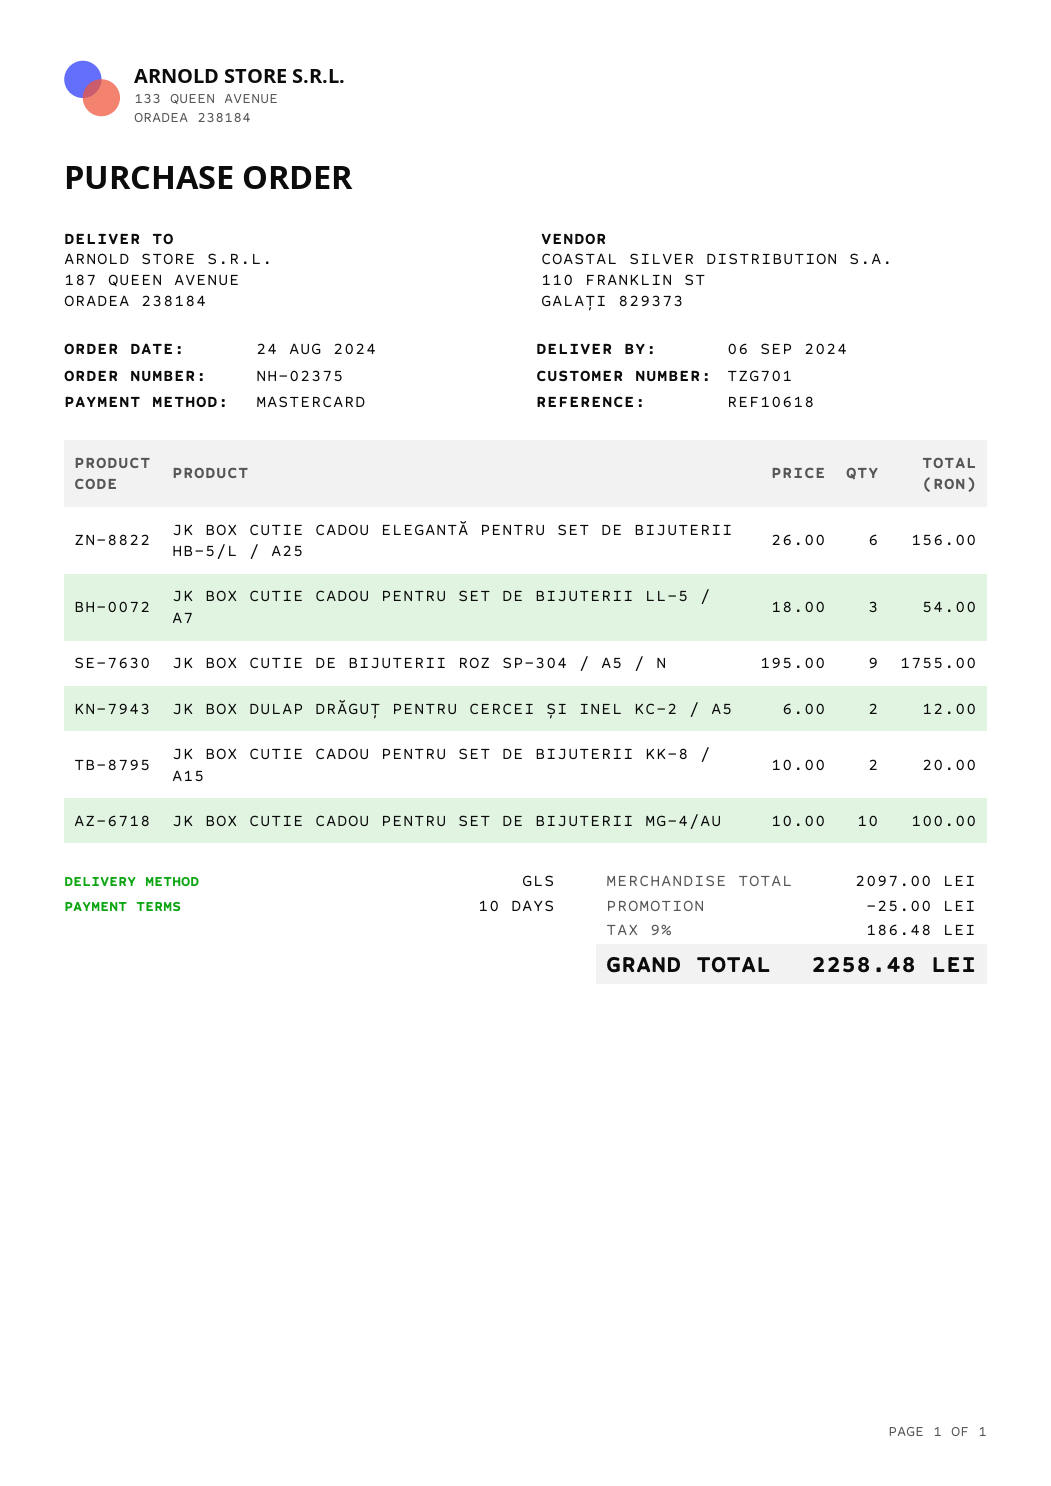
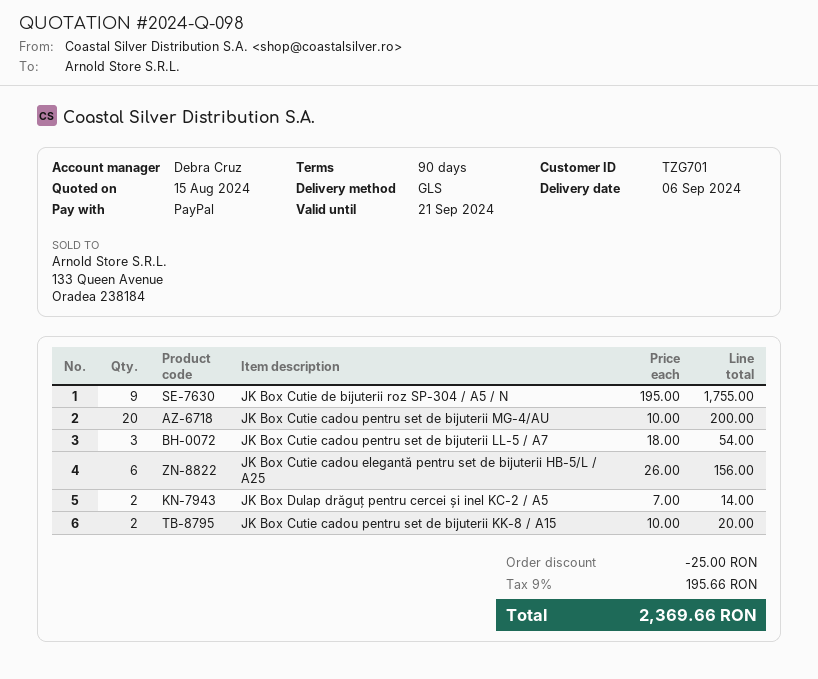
payment terms: 10 days -> 90 days
payment method: Mastercard -> PayPal
JK BOX DULAP DRĂGUȚ PENTRU CERCEI ȘI INEL KC-2 / A5: 2 x 6.00 = 12.00 -> 2 x 7.00 = 14.00
JK BOX CUTIE CADOU PENTRU SET DE BIJUTERII MG-4/AU: 10 x 10.00 = 100.00 -> 20 x 10.00 = 200.00
tax: 9% = 186.48 -> 9% = 195.66
total: 2258.48 -> 2369.66

